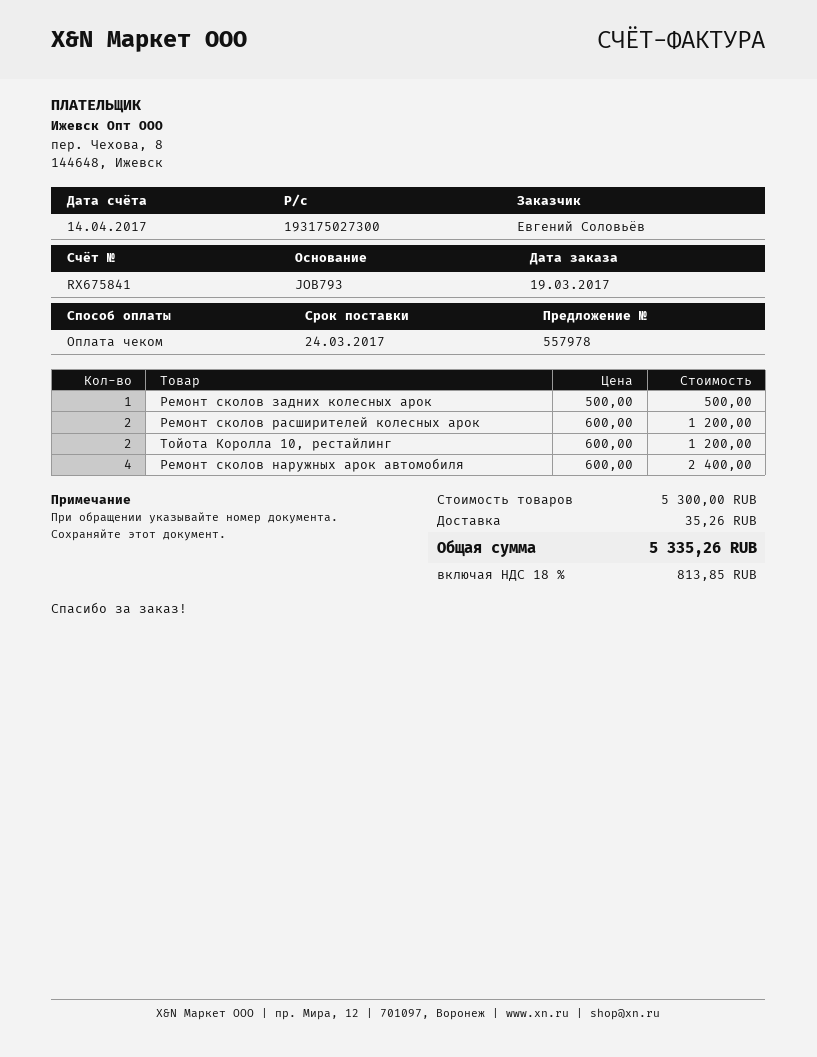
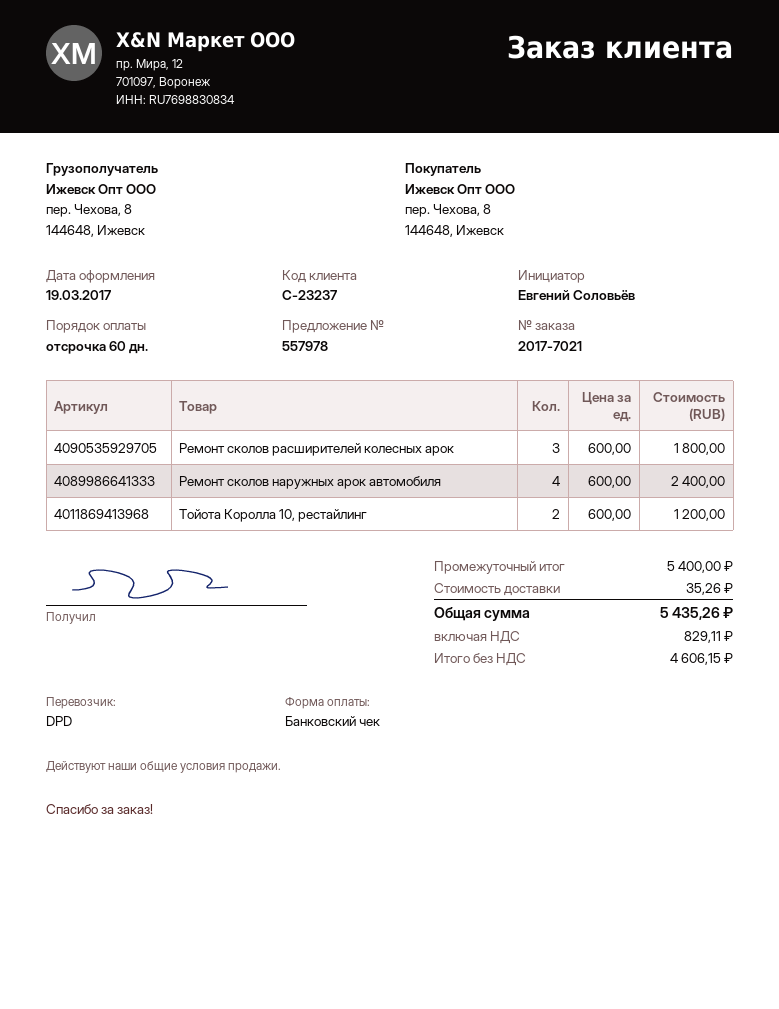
Ремонт сколов задних колесных арок: 1 x 500.00 = 500.00 -> none
Ремонт сколов расширителей колесных арок: 2 x 600.00 = 1200.00 -> 3 x 600.00 = 1800.00
subtotal: 5300.00 -> 5400.00
tax: 813.85 -> 829.11
total: 5335.26 -> 5435.26

